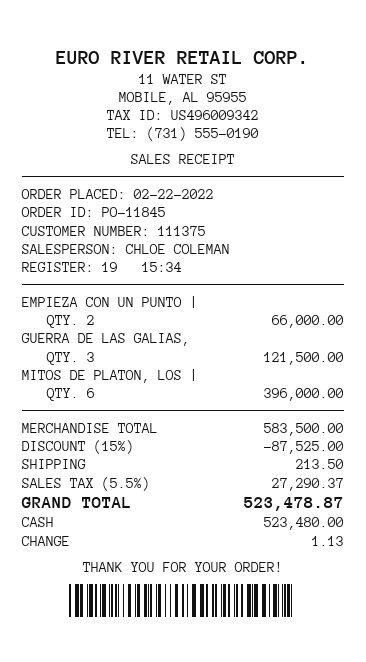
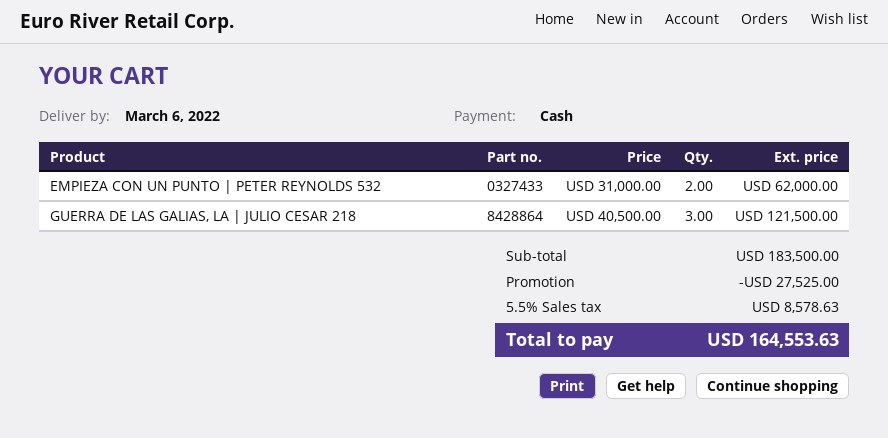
EMPIEZA CON UN PUNTO |: 2 for 66000.00 -> 2 for 62000.00
MITOS DE PLATON, LOS |: 6 for 396000.00 -> none
subtotal: 583500.00 -> 183500.00
discount: 87525.00 -> 27525.00
shipping: 213.50 -> none
tax: 5.5% = 27290.37 -> 5.5% = 8578.63
total: 523478.87 -> 164553.63

